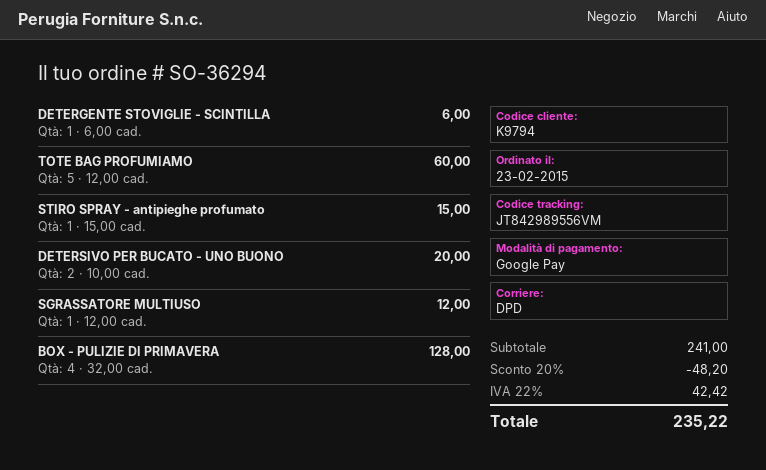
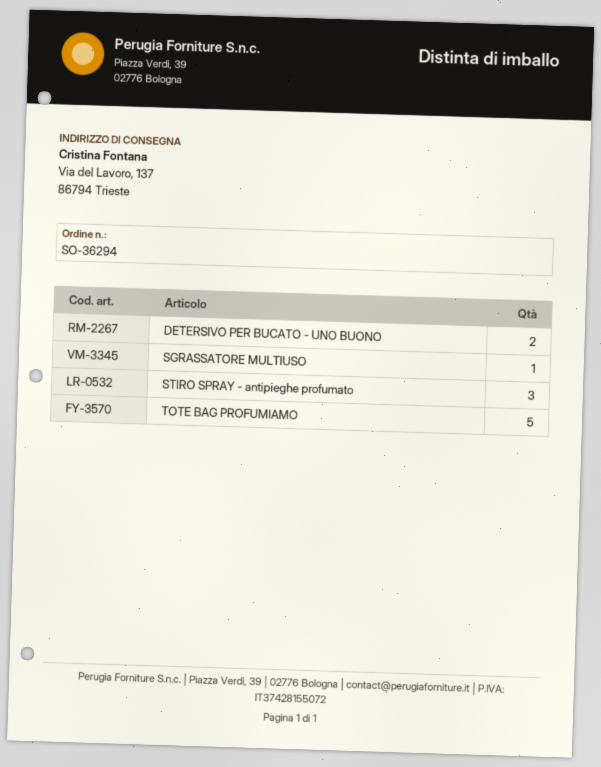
DETERGENTE STOVIGLIE - SCINTILLA: 1 -> none
STIRO SPRAY - antipieghe profumato: 1 -> 3
BOX - PULIZIE DI PRIMAVERA: 4 -> none

